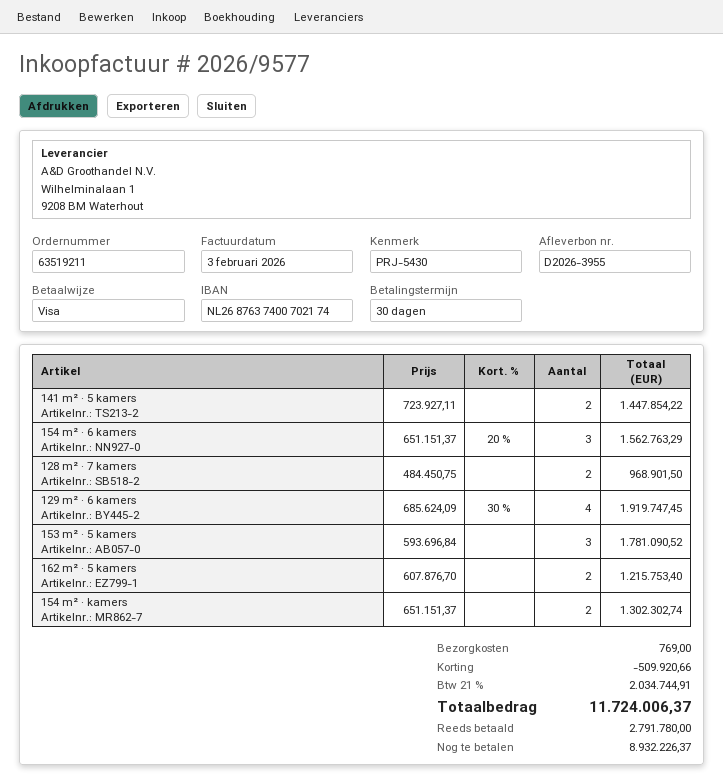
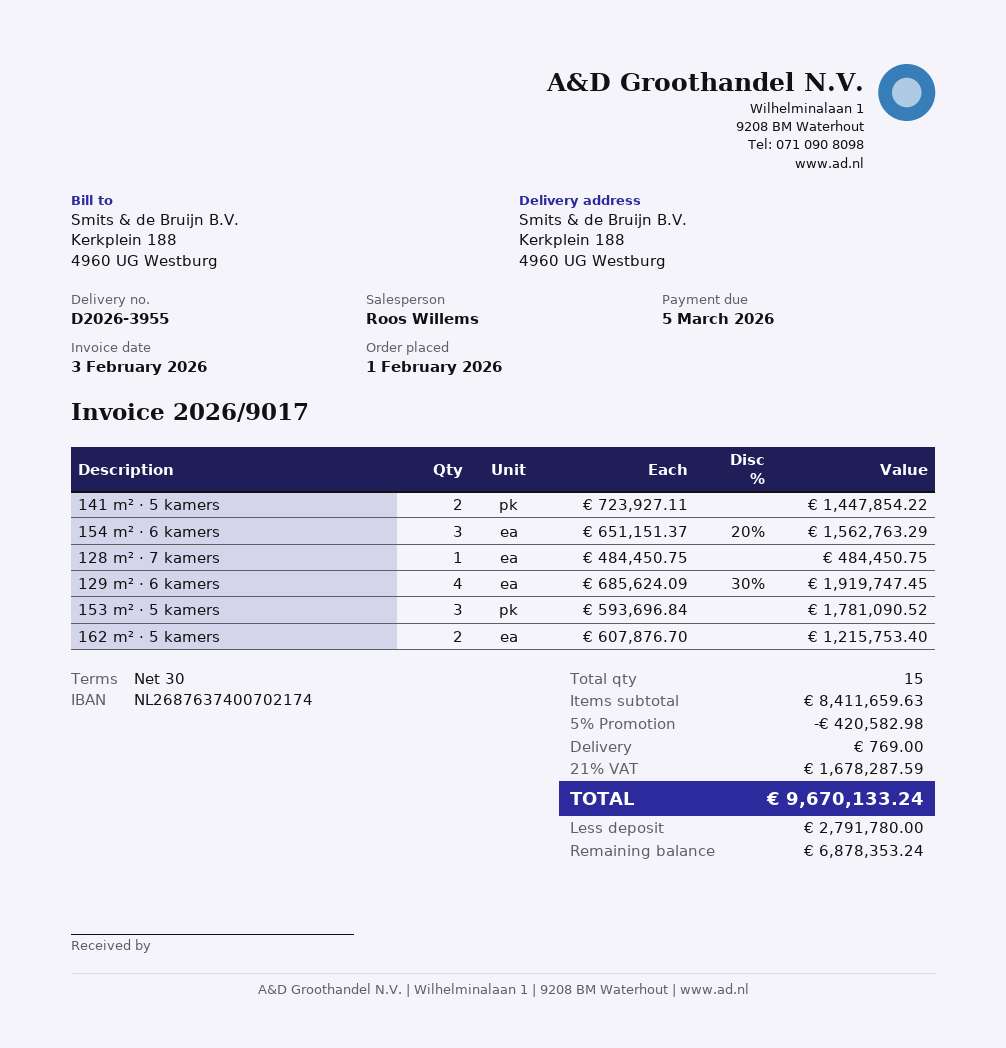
invoice number: 2026/9577 -> 2026/9017
128 m² · 7 kamers: 2 x 484450.75 = 968901.50 -> 1 x 484450.75 = 484450.75
154 m² · kamers: 2 x 651151.37 = 1302302.74 -> none
discount: 509920.66 -> 420582.98
tax: 21% = 2034744.91 -> 21% = 1678287.59
total: 11724006.37 -> 9670133.24
balance: 8932226.37 -> 6878353.24

